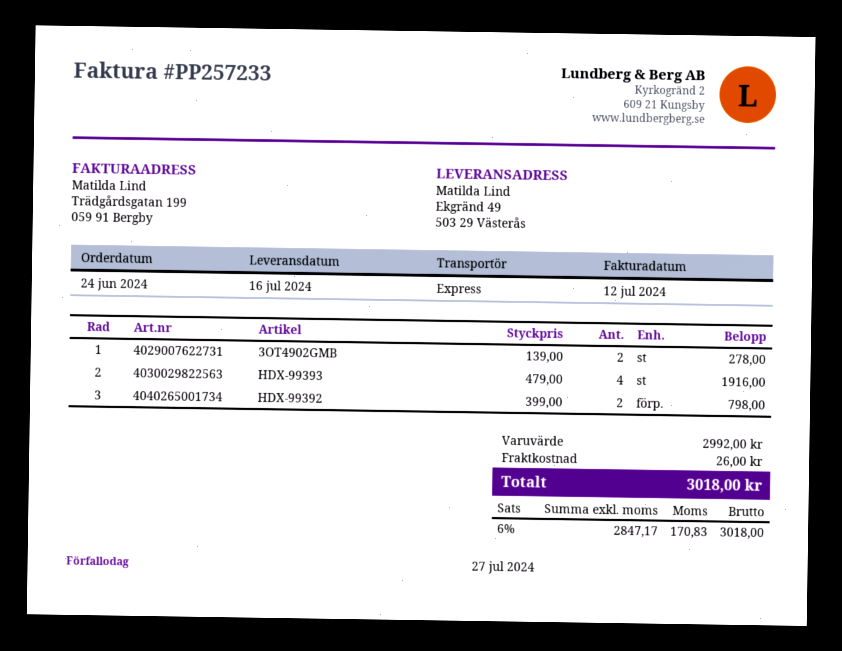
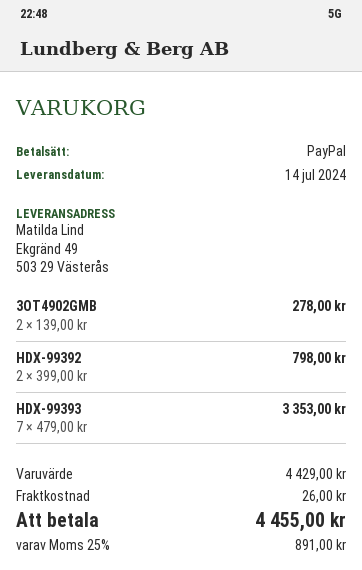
delivery date: 2024-07-16 -> 2024-07-14
HDX-99393: 4 x 479.00 = 1916.00 -> 7 x 479.00 = 3353.00
subtotal: 2992.00 -> 4429.00
tax: 6% = 170.83 -> 25% = 891.00
total: 3018.00 -> 4455.00

